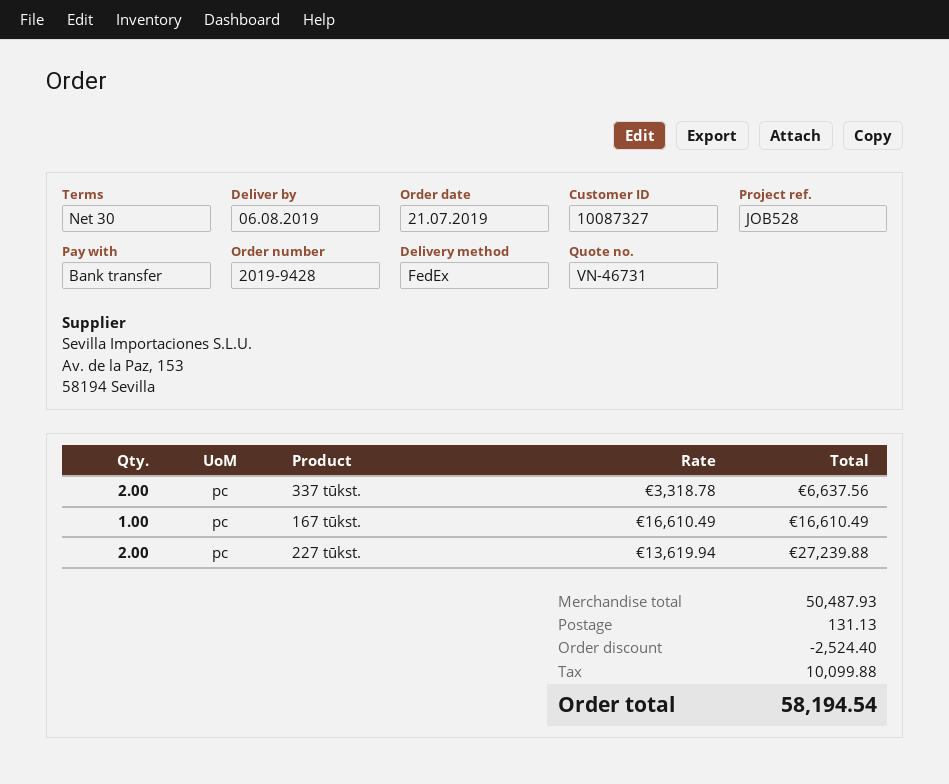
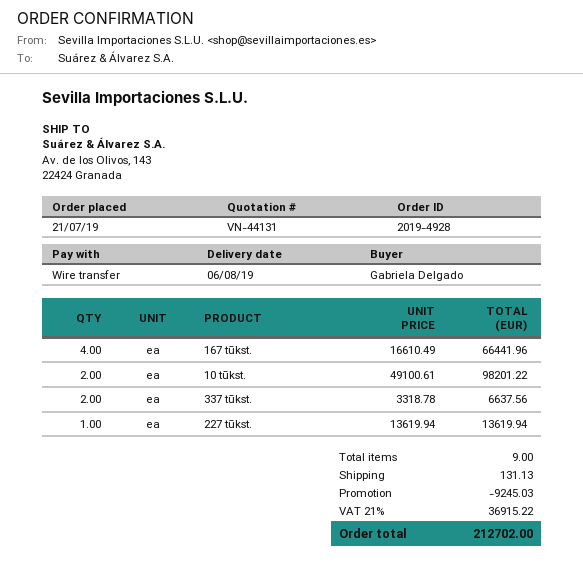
quote number: VN-46731 -> VN-44131
order number: 2019-9428 -> 2019-4928
167 tūkst.: 1 x 16610.49 = 16610.49 -> 4 x 16610.49 = 66441.96
227 tūkst.: 2 x 13619.94 = 27239.88 -> 1 x 13619.94 = 13619.94
10 tūkst.: none -> 2 x 49100.61 = 98201.22
discount: 2524.40 -> 9245.03
tax: 10099.88 -> 36915.22
total: 58194.54 -> 212702.00

